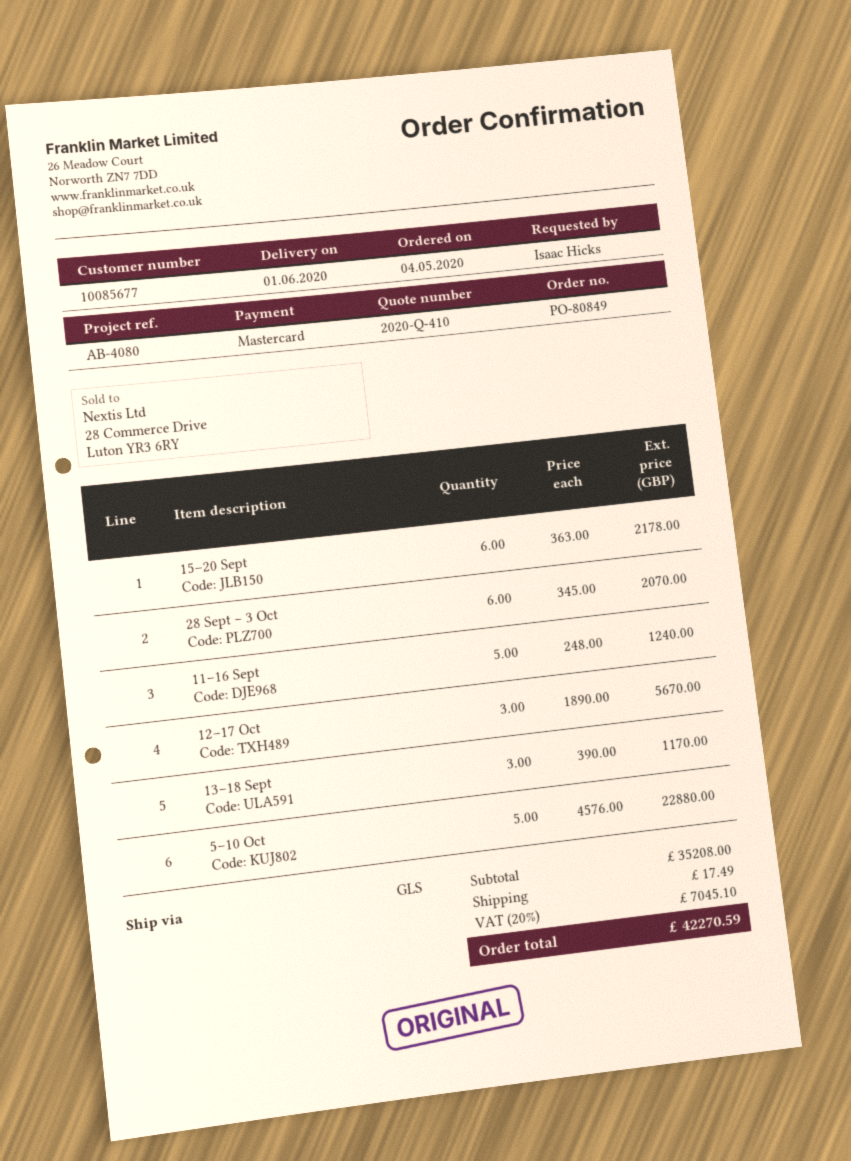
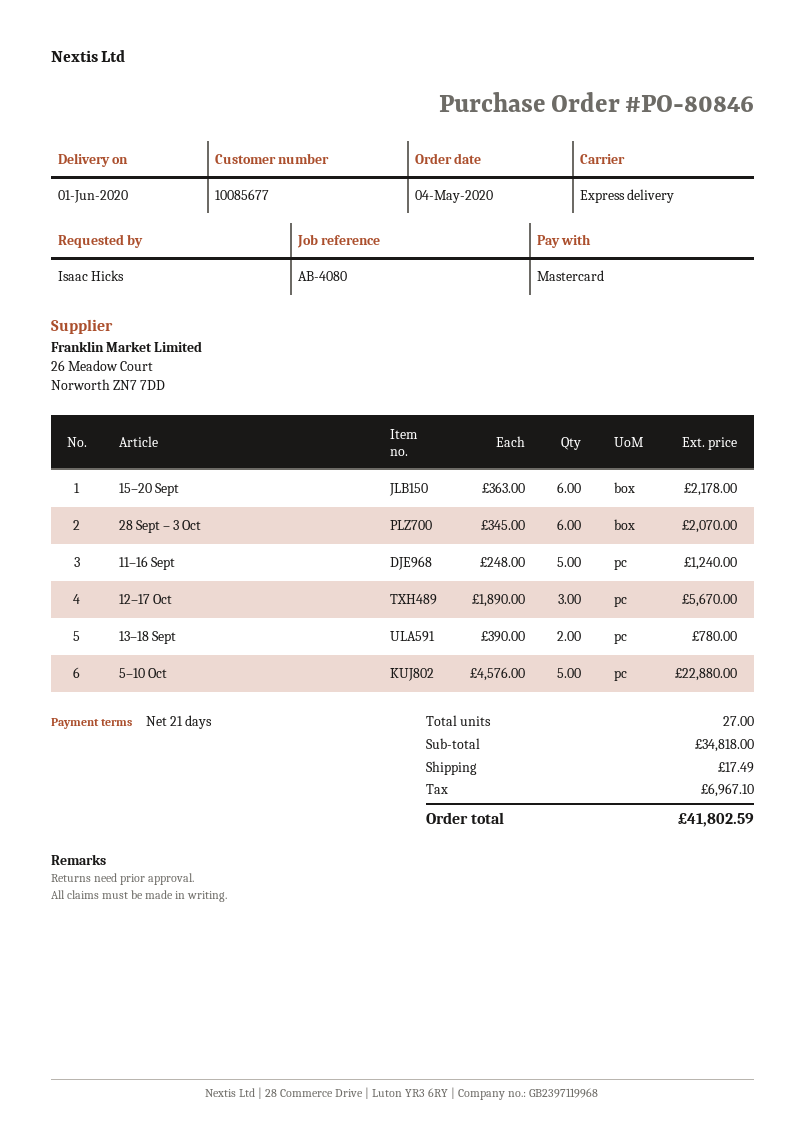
order number: PO-80849 -> PO-80846
shipping method: GLS -> express
13–18 Sept: 3 x 390.00 = 1170.00 -> 2 x 390.00 = 780.00
subtotal: 35208.00 -> 34818.00
tax: 7045.10 -> 6967.10
total: 42270.59 -> 41802.59

